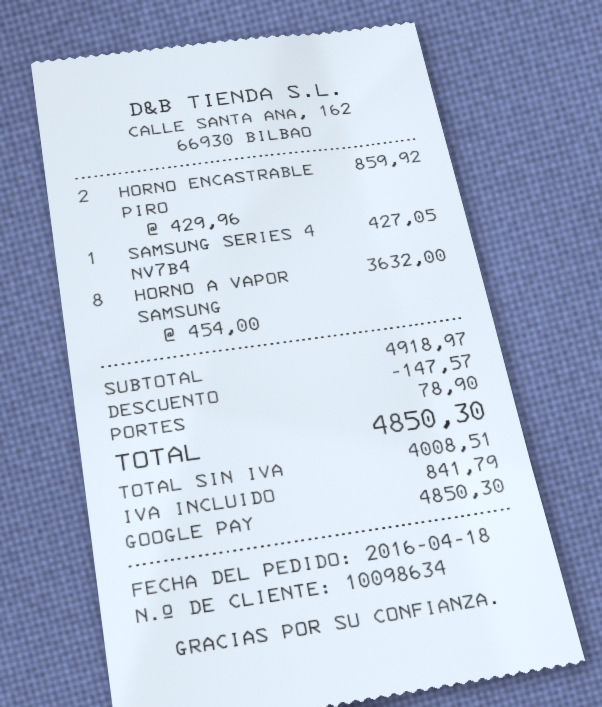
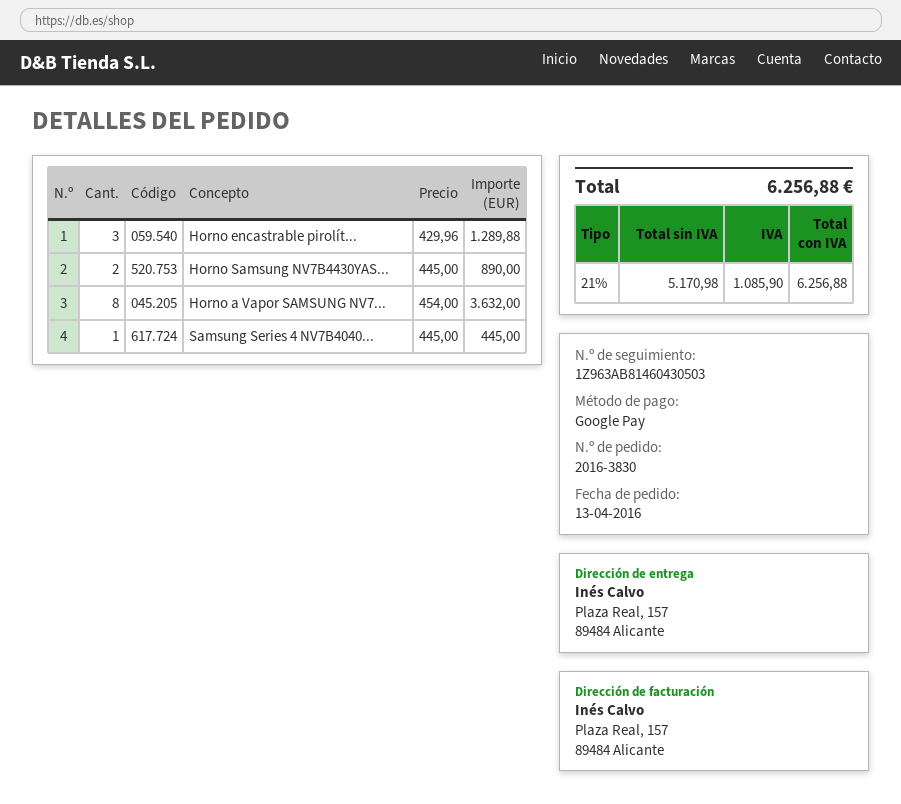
order date: 2016-04-18 -> 2016-04-13
HORNO ENCASTRABLE PIRO: 2 x 429.96 = 859.92 -> 3 x 429.96 = 1289.88
SAMSUNG SERIES 4 NV7B4: 1 x 427.05 = 427.05 -> 1 x 445.00 = 445.00
Horno Samsung NV7B4430YAS...: none -> 2 x 445.00 = 890.00
discount: 147.57 -> none
shipping: 78.90 -> none
net: 4008.51 -> 5170.98
tax: 841.79 -> 1085.90
total: 4850.30 -> 6256.88

